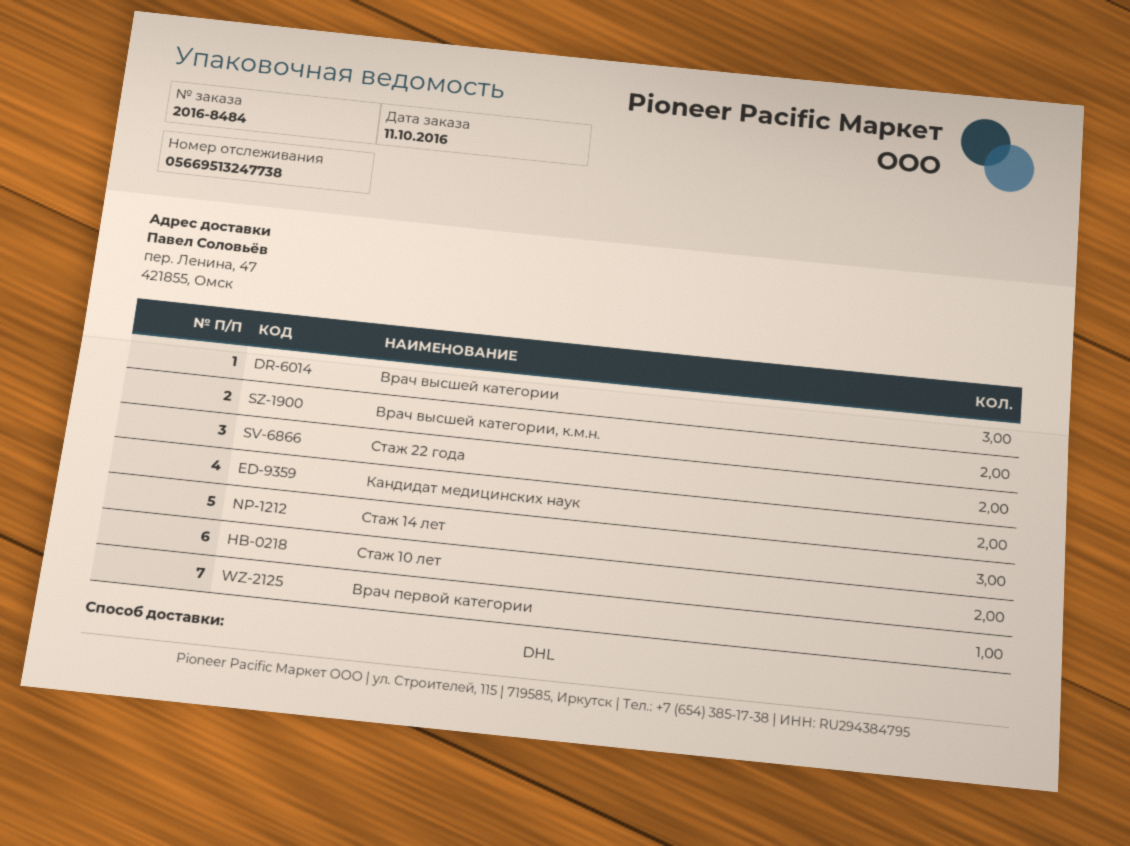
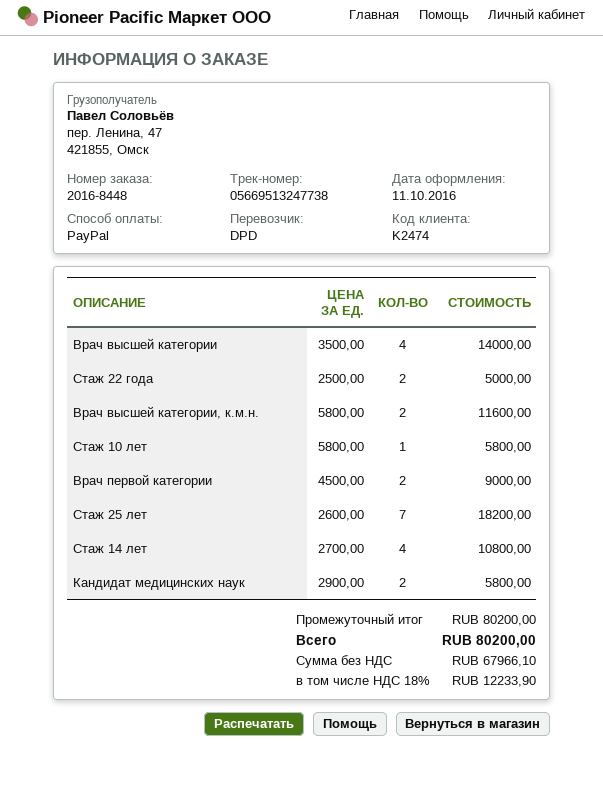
order number: 2016-8484 -> 2016-8448
shipping method: DHL -> DPD
Врач высшей категории: 3 -> 4
Стаж 14 лет: 3 -> 4
Стаж 10 лет: 2 -> 1
Врач первой категории: 1 -> 2
Стаж 25 лет: none -> 7

